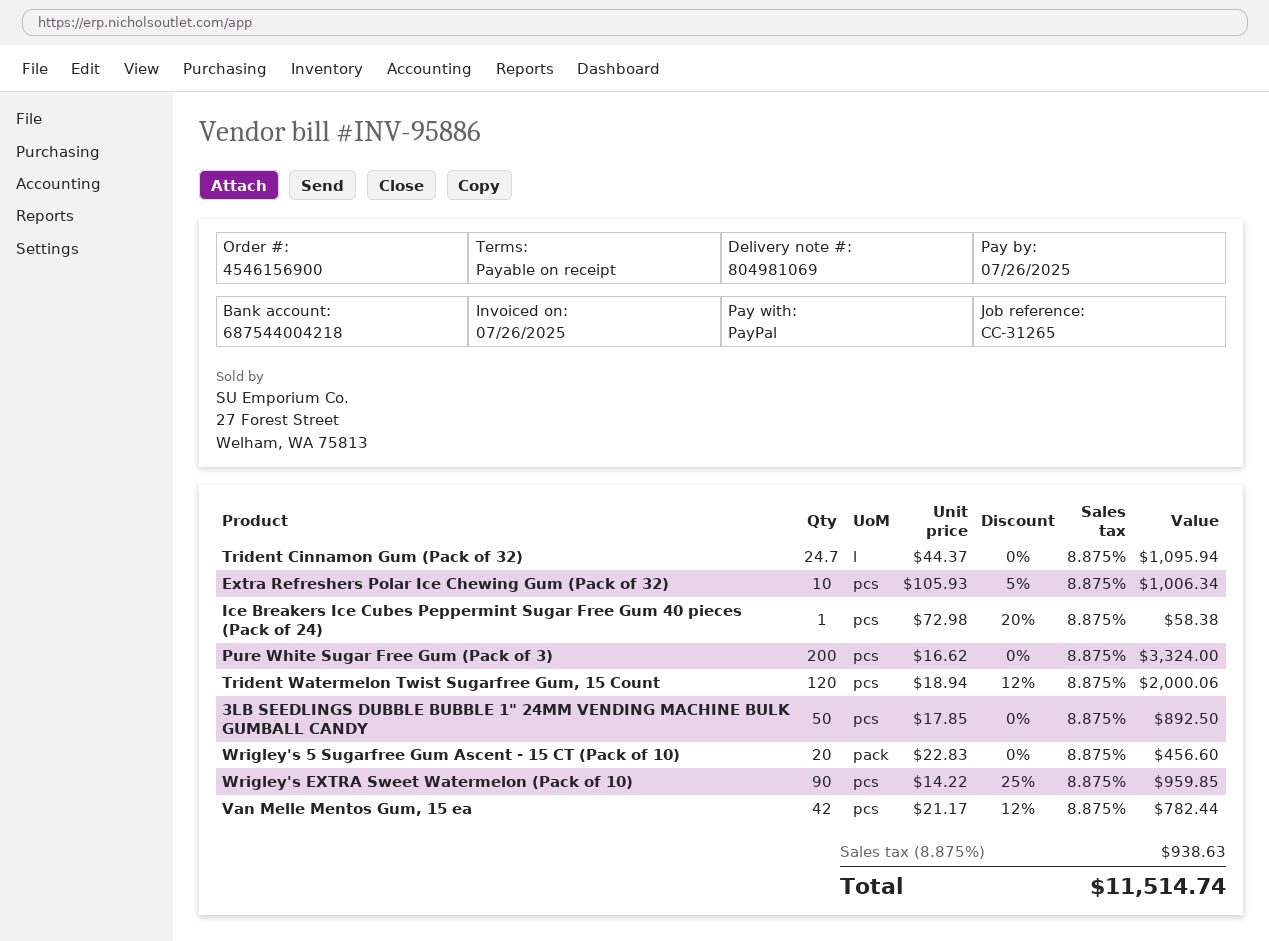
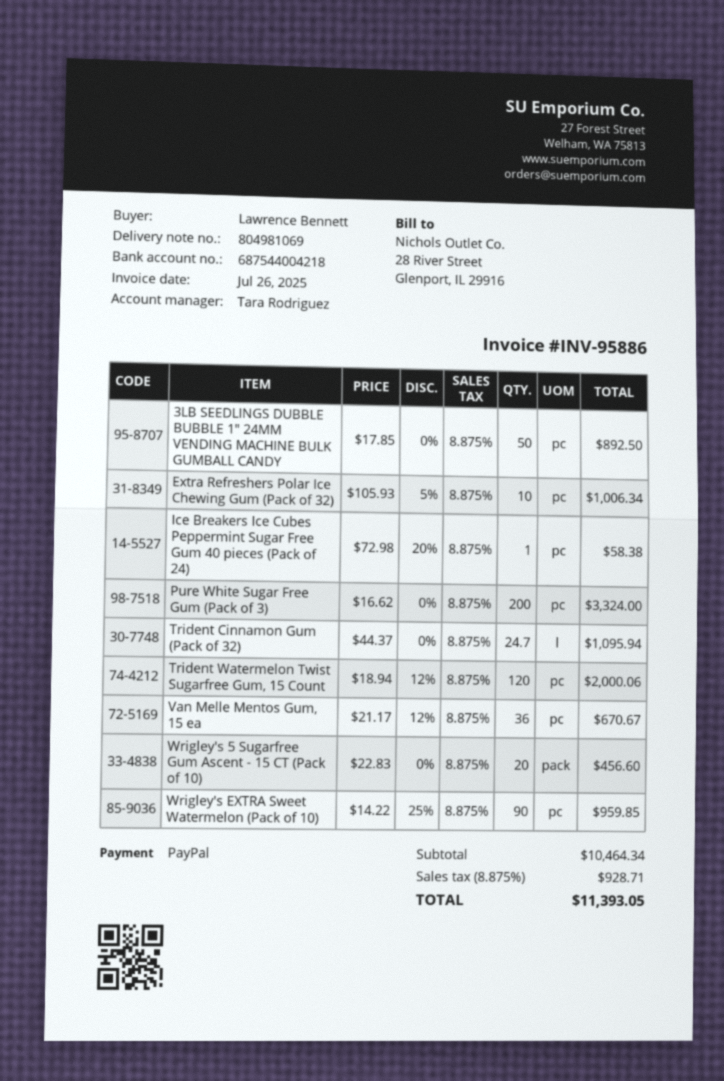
Van Melle Mentos Gum, 15 ea: 42 x 21.17 - 12% = 782.44 -> 36 x 21.17 - 12% = 670.67
tax: 8.875% = 938.63 -> 8.875% = 928.71
total: 11514.74 -> 11393.05

